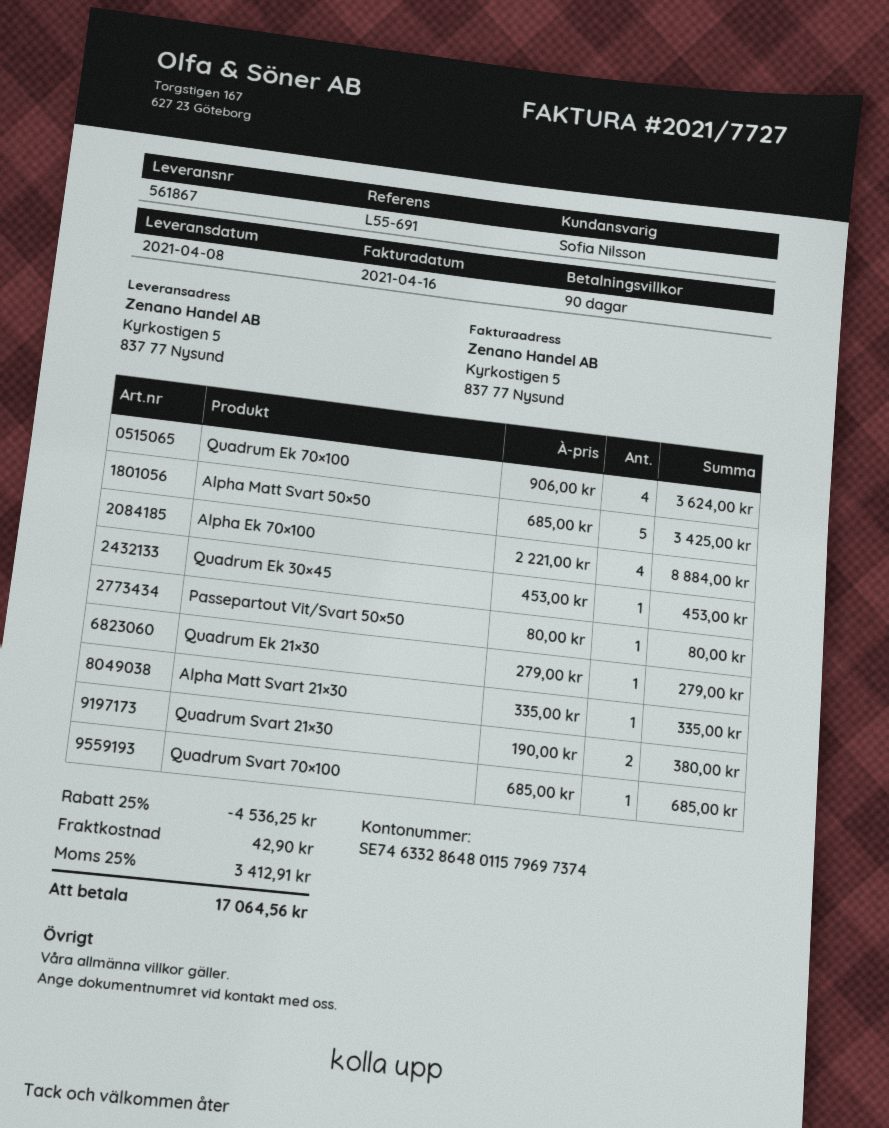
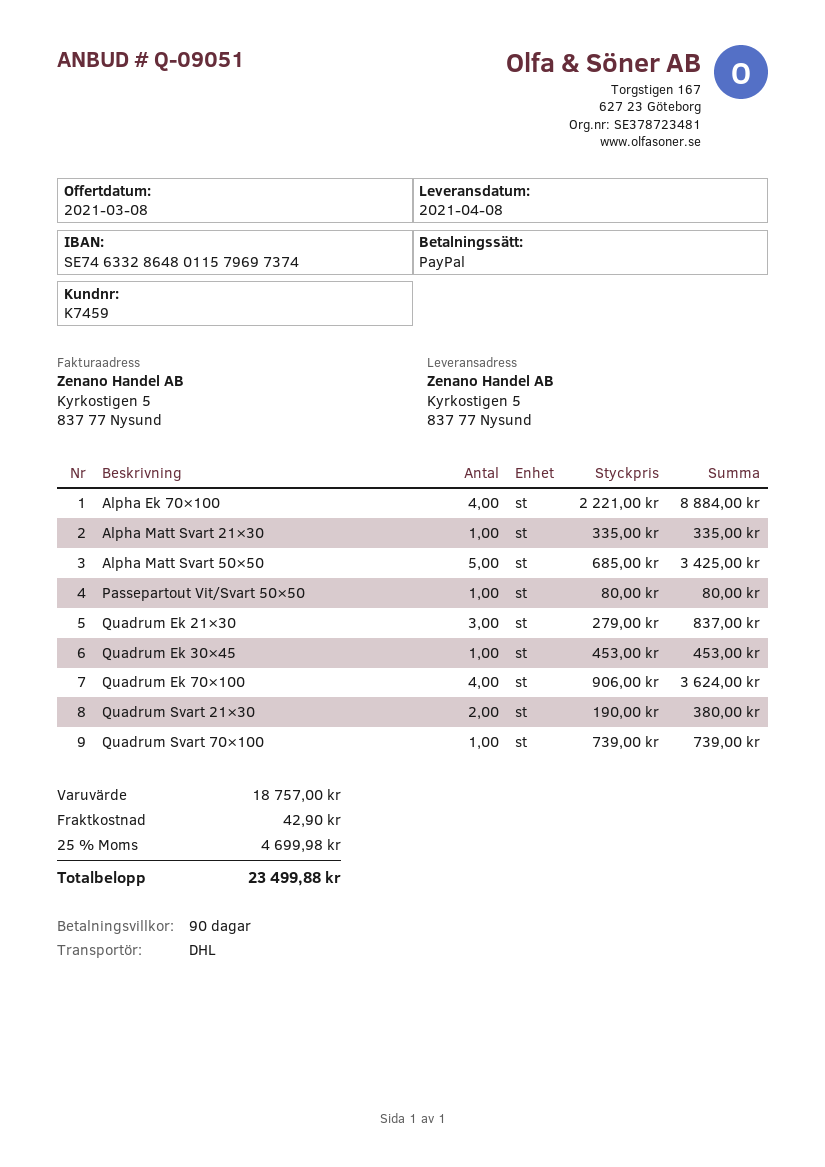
Quadrum Ek 21×30: 1 x 279.00 = 279.00 -> 3 x 279.00 = 837.00
Quadrum Svart 70×100: 1 x 685.00 = 685.00 -> 1 x 739.00 = 739.00
discount: 25% = 4536.25 -> none
tax: 25% = 3412.91 -> 25% = 4699.98
total: 17064.56 -> 23499.88

